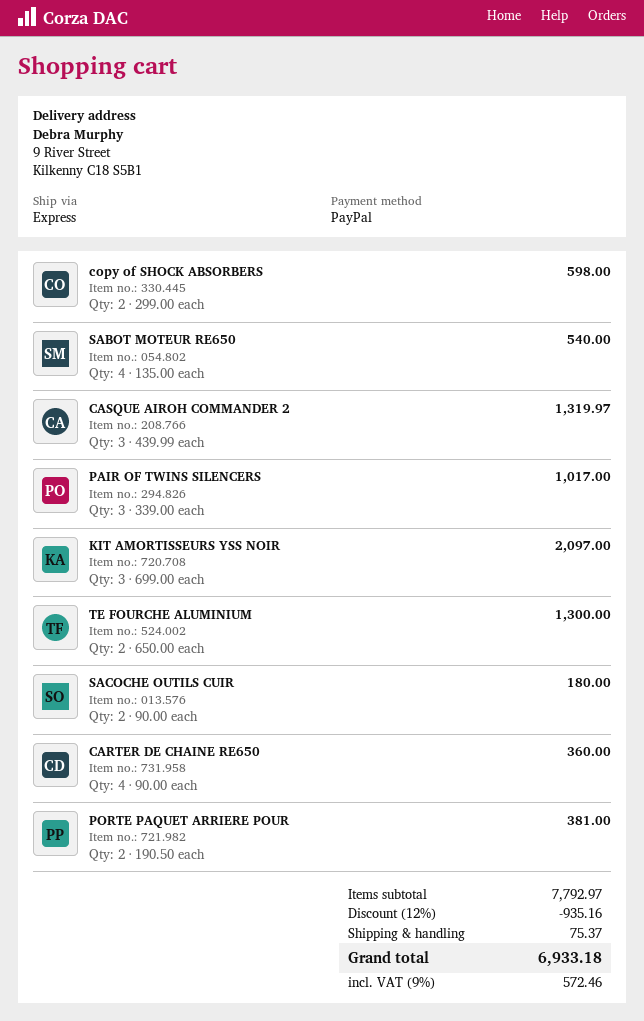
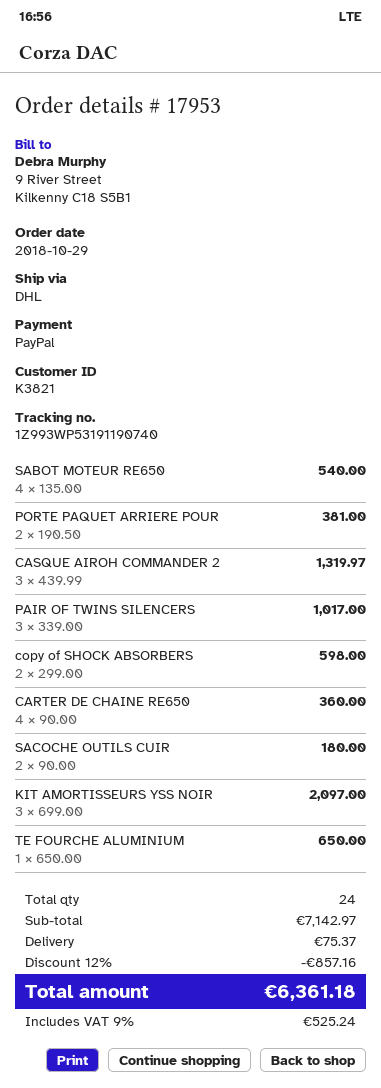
shipping method: express -> DHL
TE FOURCHE ALUMINIUM: 2 x 650.00 = 1300.00 -> 1 x 650.00 = 650.00
subtotal: 7792.97 -> 7142.97
discount: 12% = 935.16 -> 12% = 857.16
tax: 9% = 572.46 -> 9% = 525.24
total: 6933.18 -> 6361.18

